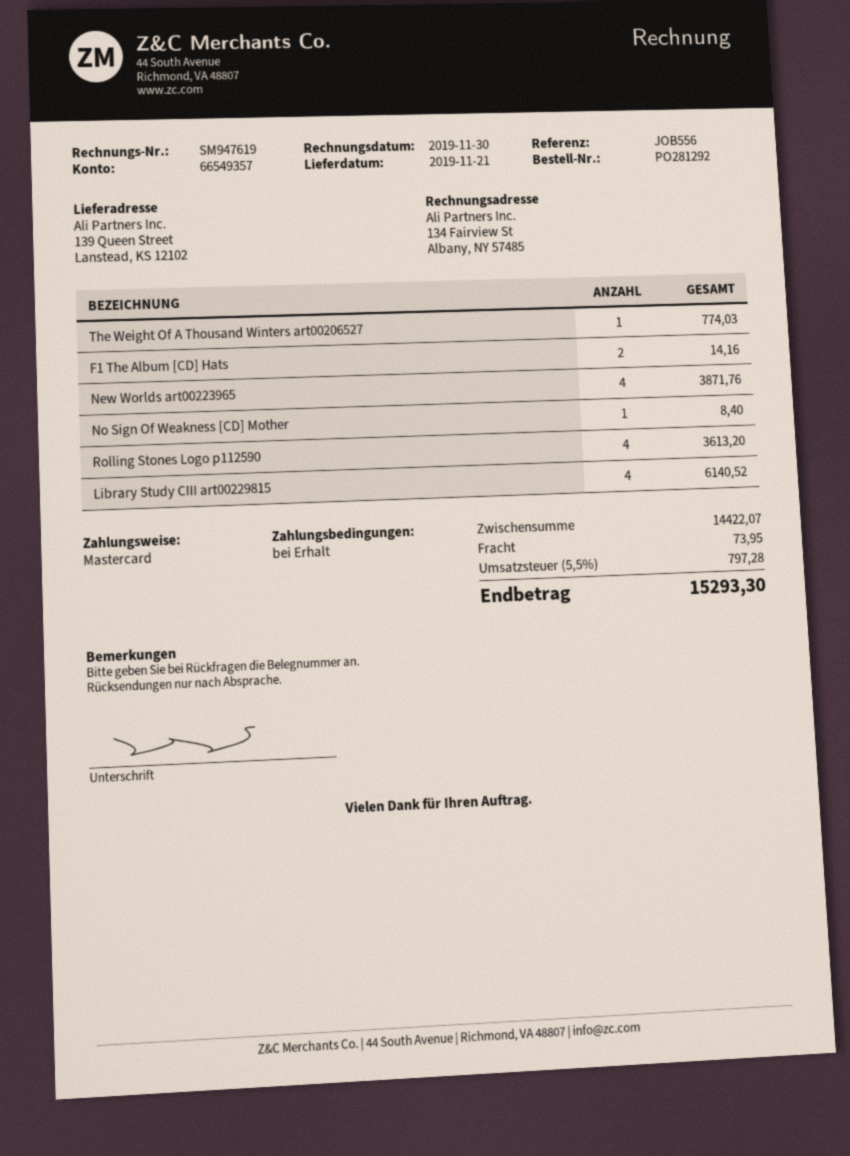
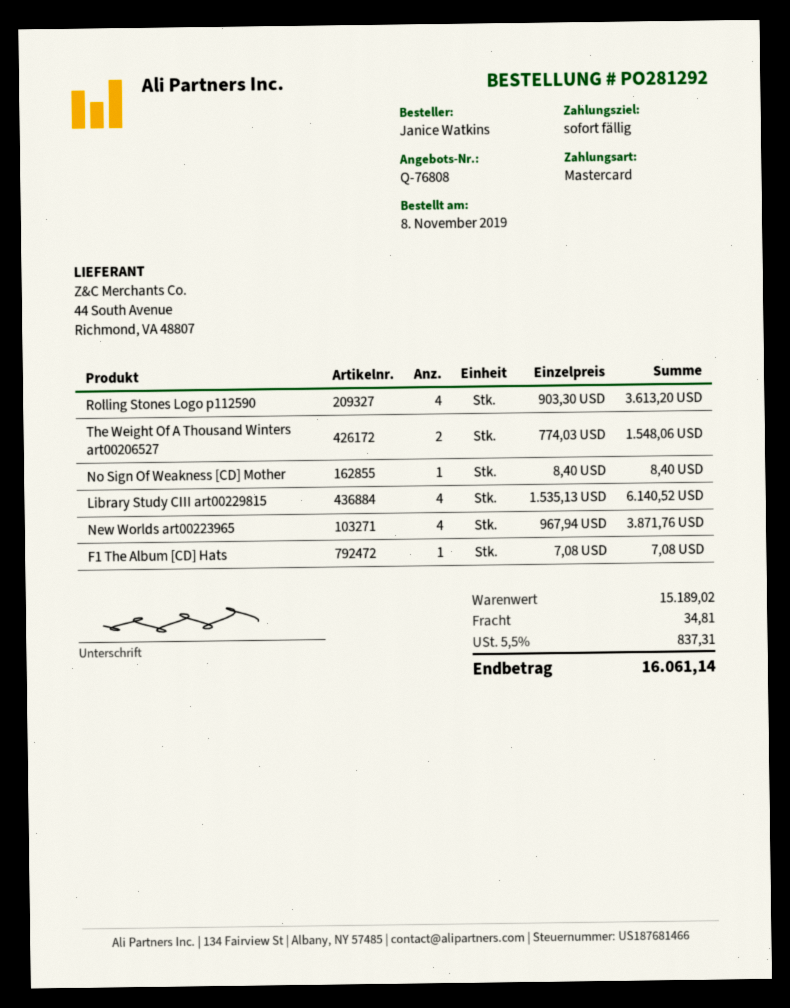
The Weight Of A Thousand Winters art00206527: 1 for 774.03 -> 2 for 1548.06
F1 The Album [CD] Hats: 2 for 14.16 -> 1 for 7.08
subtotal: 14422.07 -> 15189.02
shipping: 73.95 -> 34.81
tax: 5.5% = 797.28 -> 5.5% = 837.31
total: 15293.30 -> 16061.14

